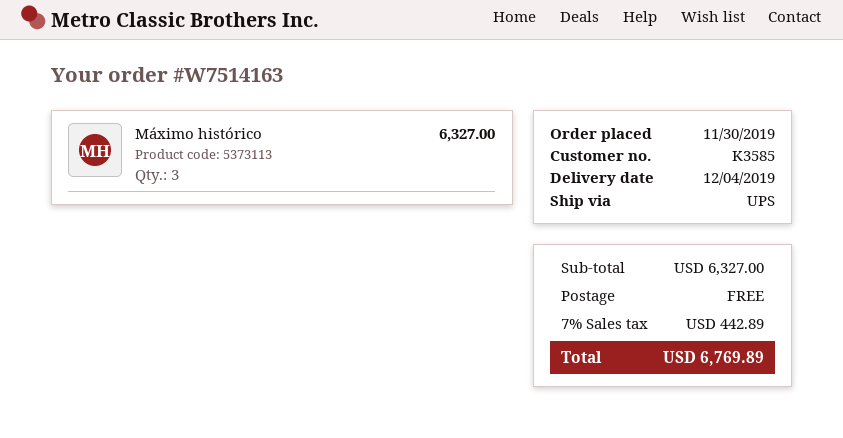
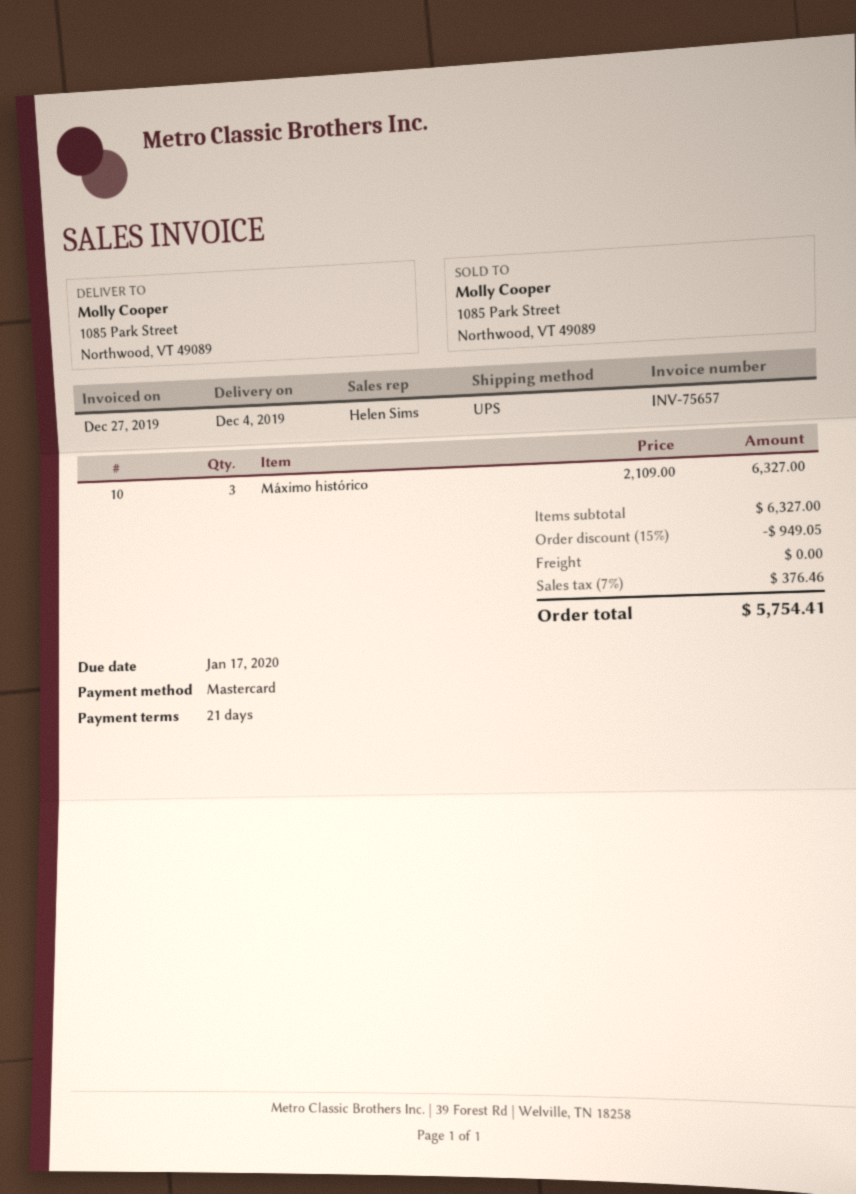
discount: none -> 15% = 949.05
tax: 7% = 442.89 -> 7% = 376.46
total: 6769.89 -> 5754.41

